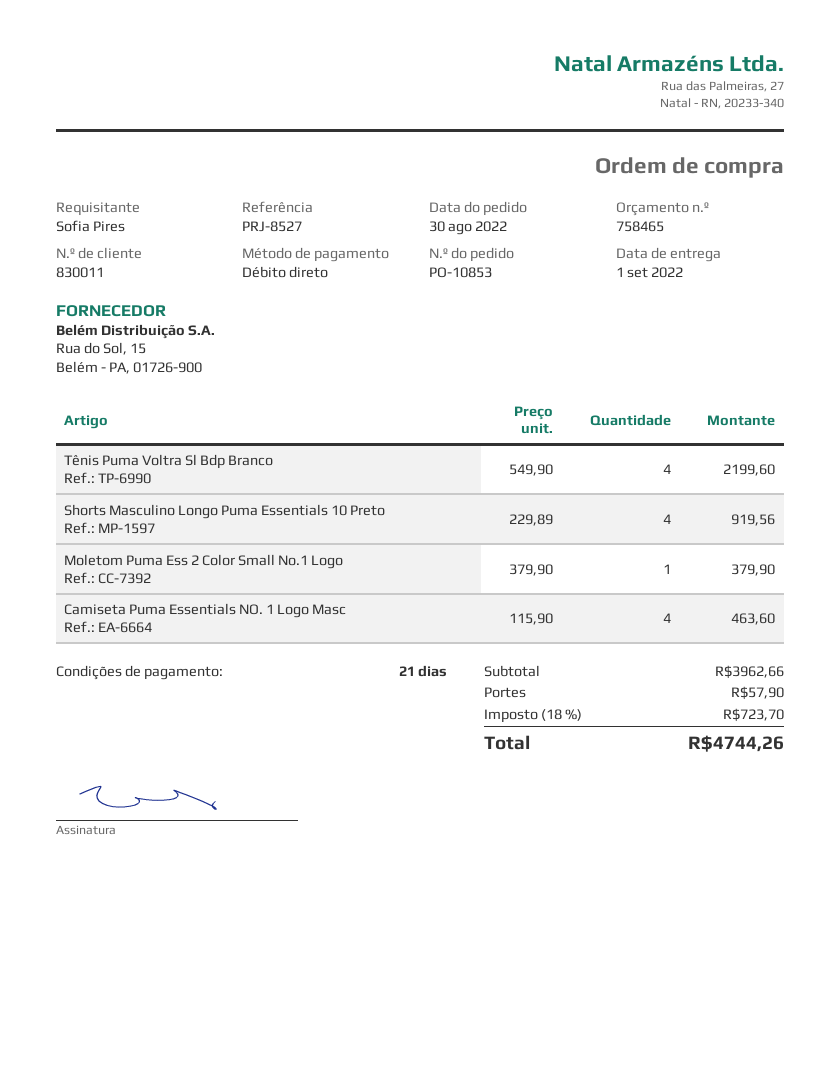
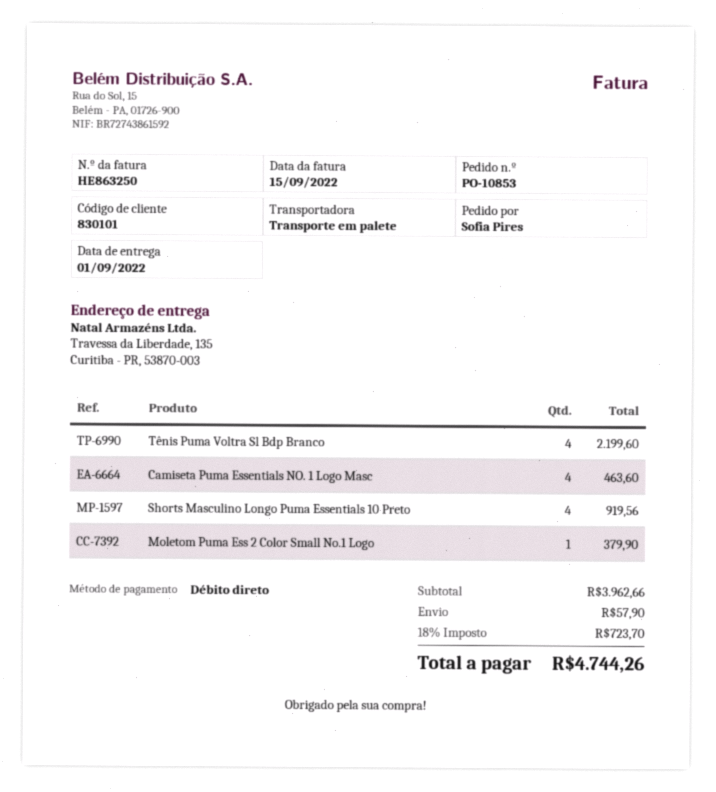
customer number: 830011 -> 830101

